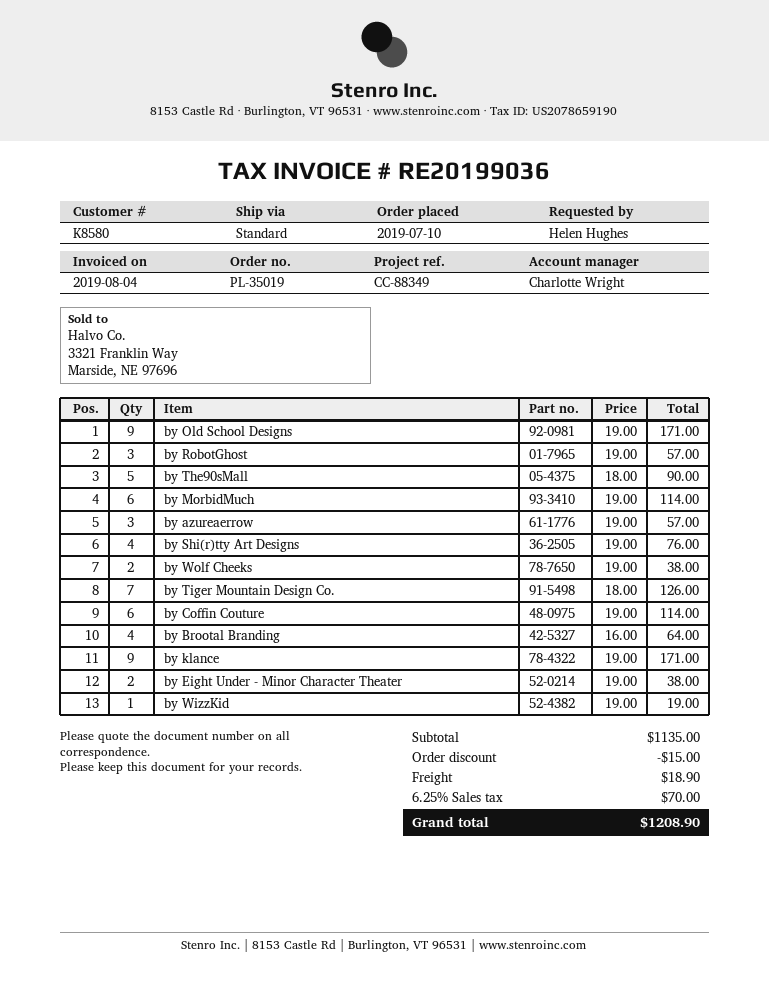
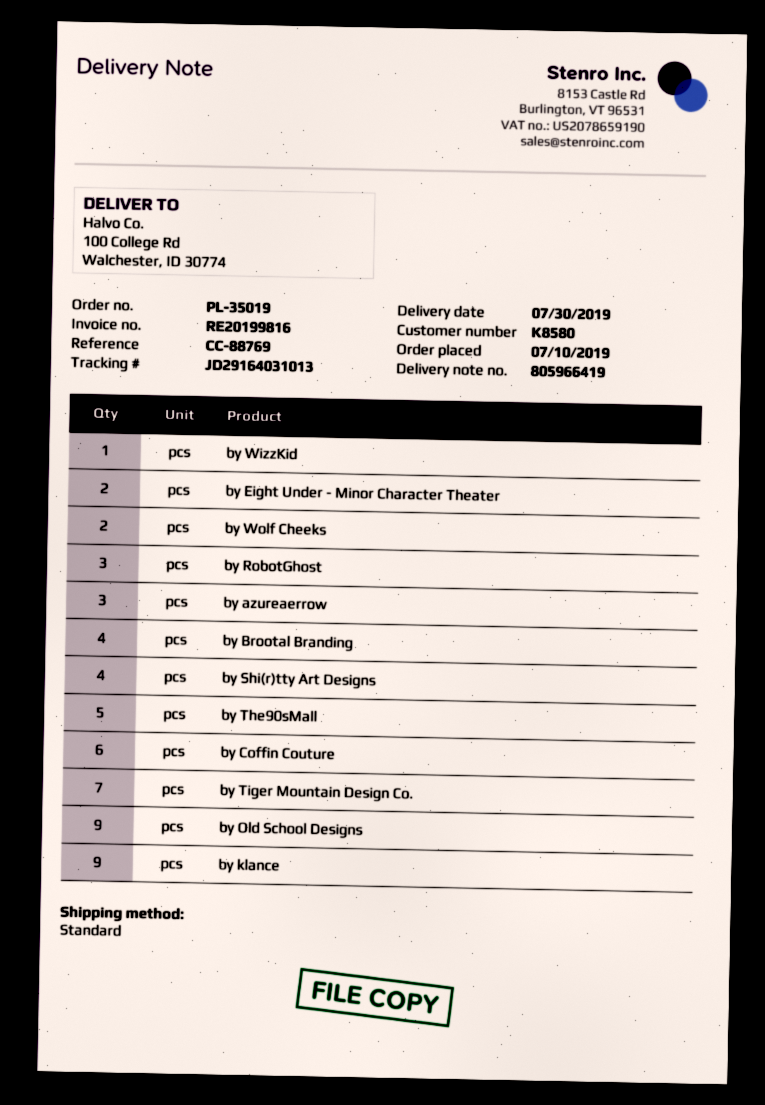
invoice number: RE20199036 -> RE20199816
reference: CC-88349 -> CC-88769
by MorbidMuch: 6 -> none

